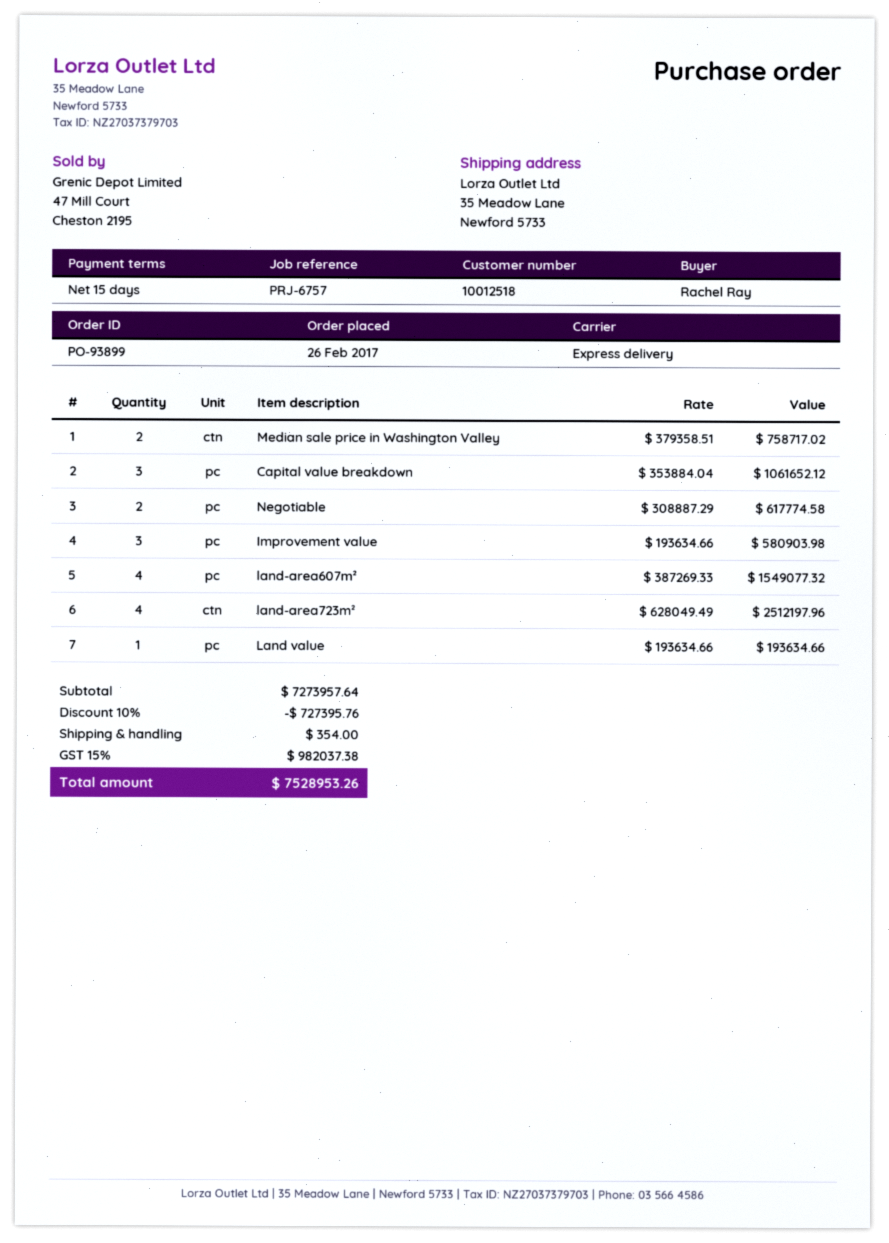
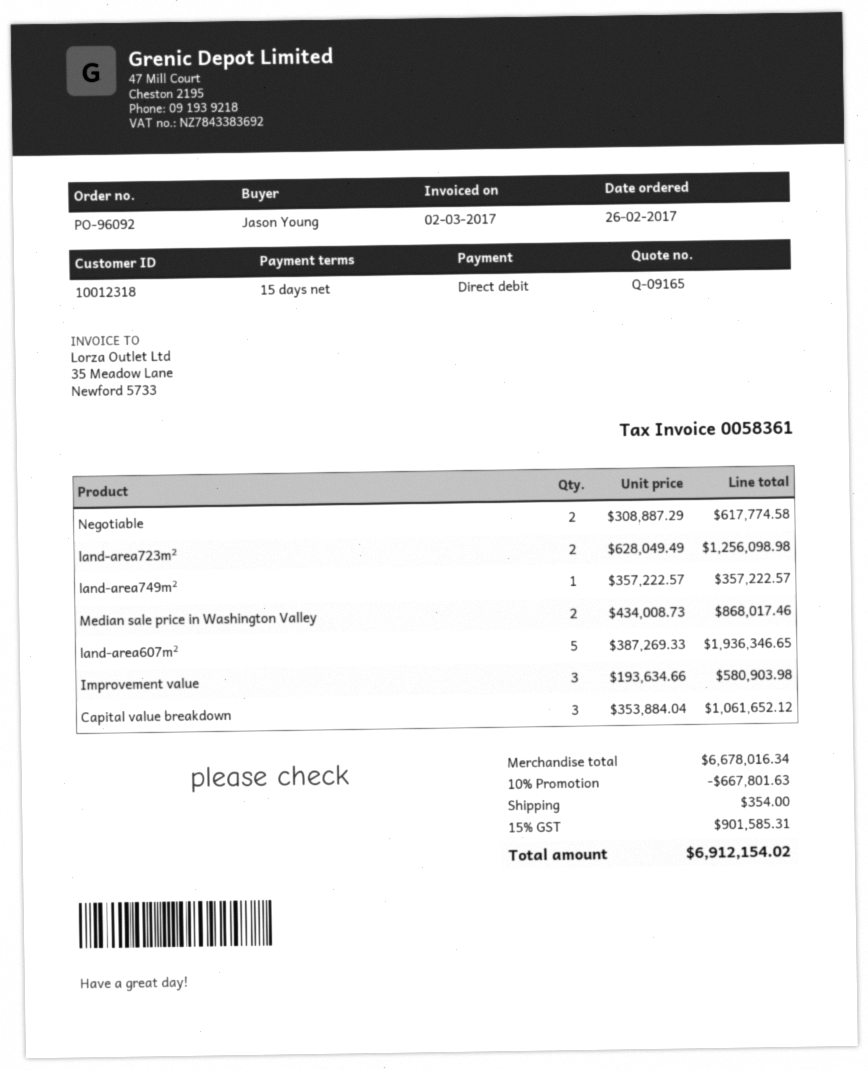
order number: PO-93899 -> PO-96092
customer number: 10012518 -> 10012318
ordered by: Rachel Ray -> Jason Young
Median sale price in Washington Valley: 2 x 379358.51 = 758717.02 -> 2 x 434008.73 = 868017.46
land-area607m²: 4 x 387269.33 = 1549077.32 -> 5 x 387269.33 = 1936346.65
land-area723m²: 4 x 628049.49 = 2512197.96 -> 2 x 628049.49 = 1256098.98
Land value: 1 x 193634.66 = 193634.66 -> none
land-area749m²: none -> 1 x 357222.57 = 357222.57
subtotal: 7273957.64 -> 6678016.34
discount: 10% = 727395.76 -> 10% = 667801.63
tax: 15% = 982037.38 -> 15% = 901585.31
total: 7528953.26 -> 6912154.02

